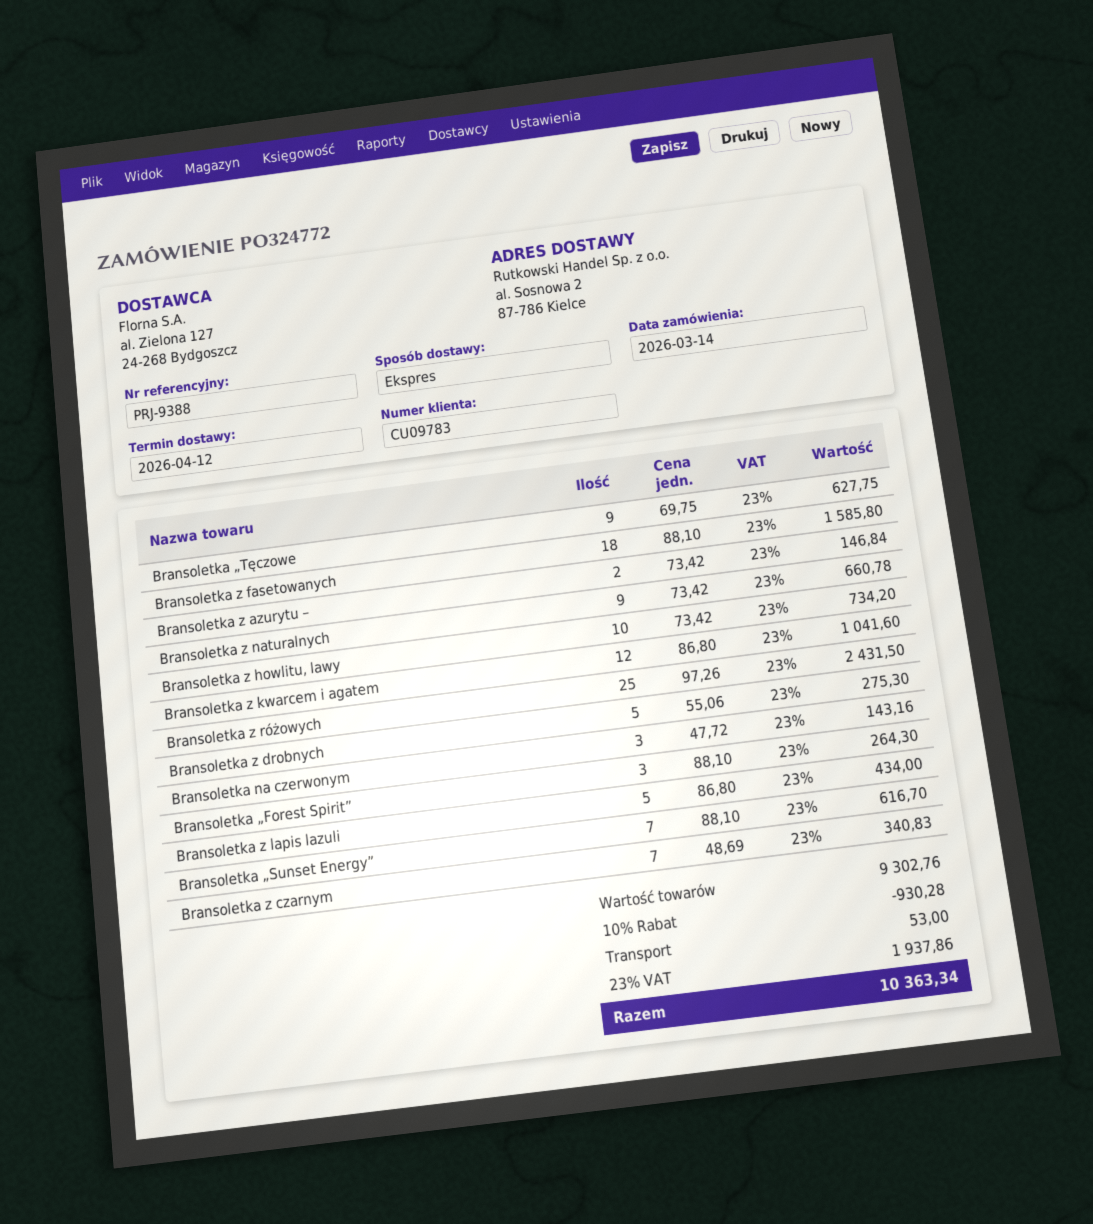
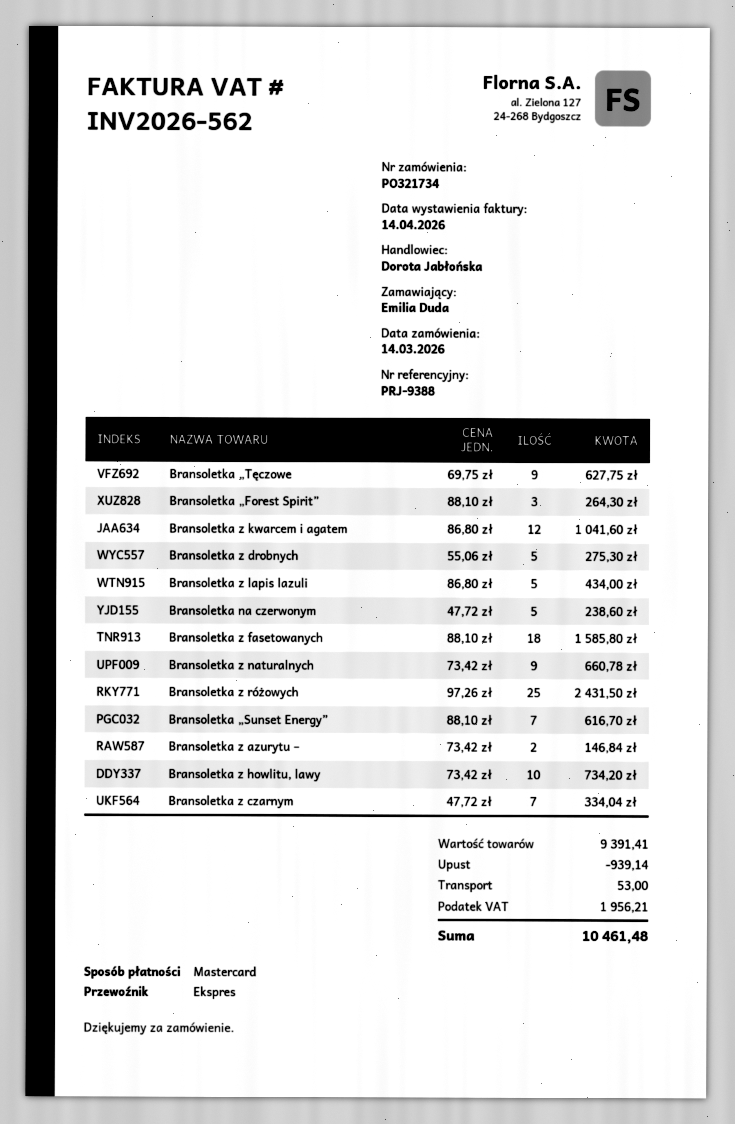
order number: PO324772 -> PO321734
Bransoletka na czerwonym: 3 x 47.72 = 143.16 -> 5 x 47.72 = 238.60
Bransoletka z czarnym: 7 x 48.69 = 340.83 -> 7 x 47.72 = 334.04
subtotal: 9302.76 -> 9391.41
discount: 930.28 -> 939.14
tax: 1937.86 -> 1956.21
total: 10363.34 -> 10461.48

